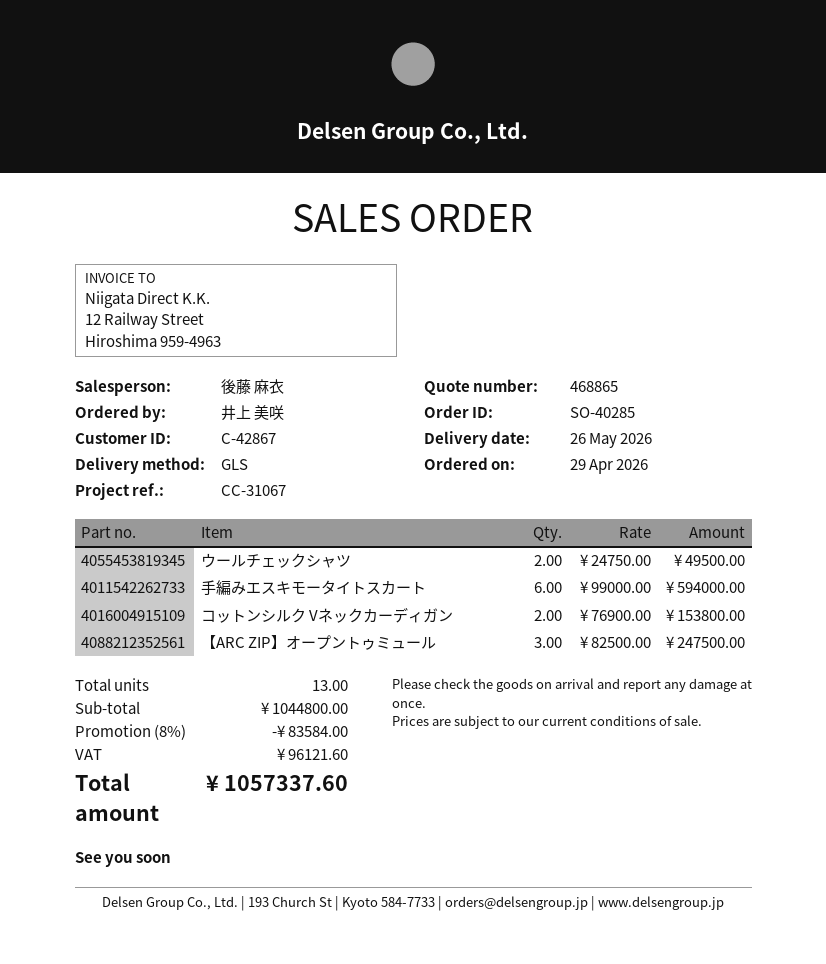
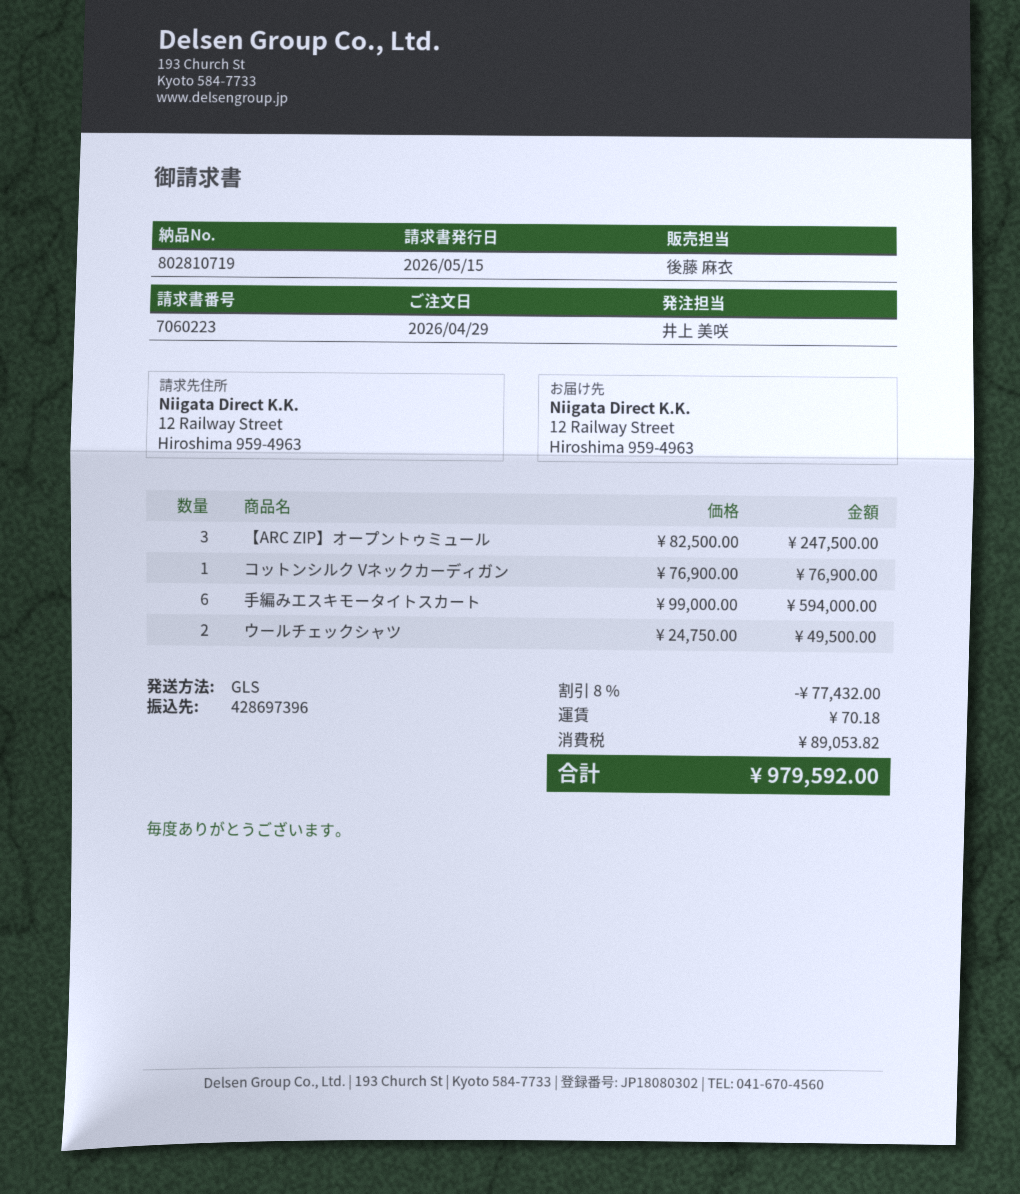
コットンシルク Vネックカーディガン: 2 x 76900.00 = 153800.00 -> 1 x 76900.00 = 76900.00
discount: 8% = 83584.00 -> 8% = 77432.00
shipping: none -> 70.18
tax: 96121.60 -> 89053.82
total: 1057337.60 -> 979592.00

